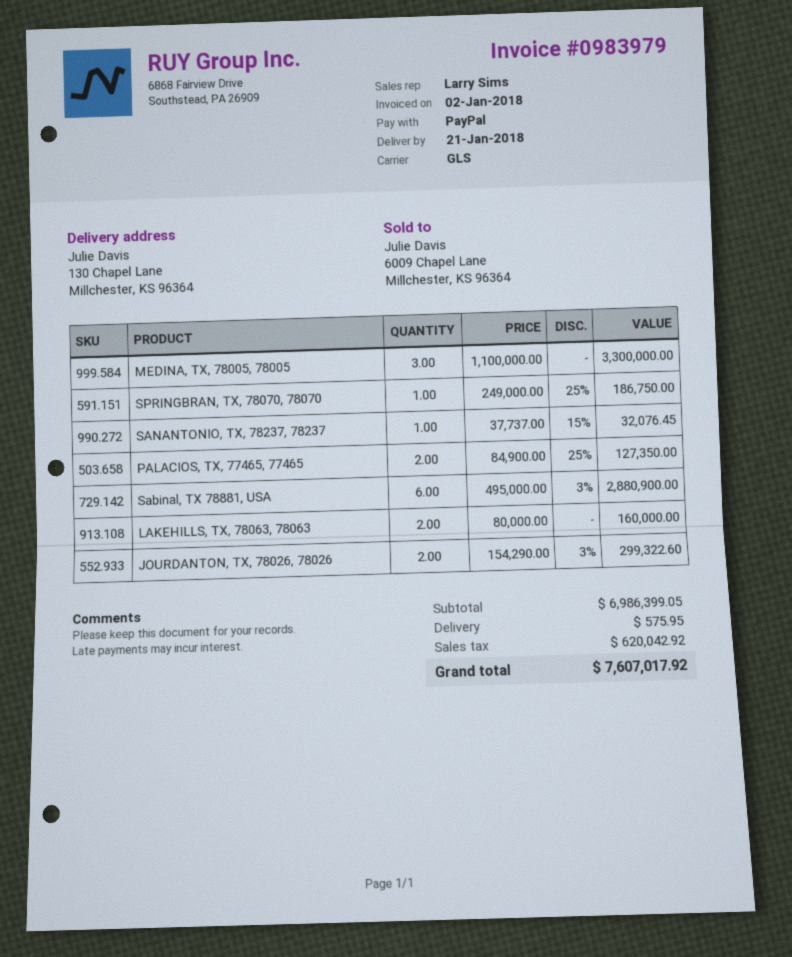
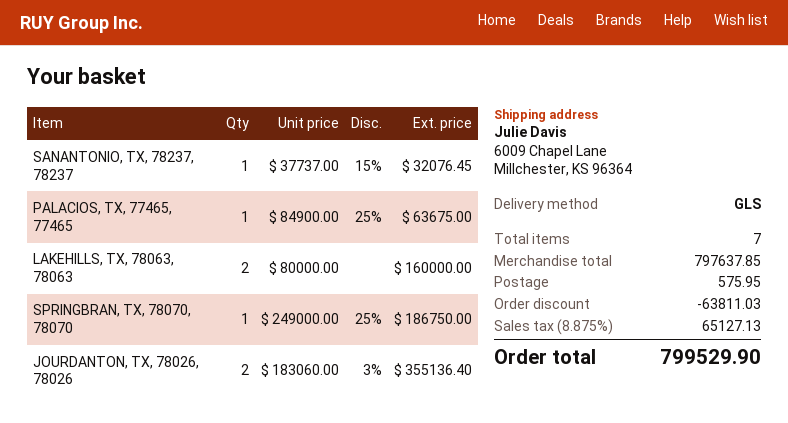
ship to: 130 Chapel Lane, Millchester, KS 96364 -> 6009 Chapel Lane, Millchester, KS 96364
MEDINA, TX, 78005, 78005: 3 x 1100000.00 = 3300000.00 -> none
PALACIOS, TX, 77465, 77465: 2 x 84900.00 - 25% = 127350.00 -> 1 x 84900.00 - 25% = 63675.00
Sabinal, TX 78881, USA: 6 x 495000.00 - 3% = 2880900.00 -> none
JOURDANTON, TX, 78026, 78026: 2 x 154290.00 - 3% = 299322.60 -> 2 x 183060.00 - 3% = 355136.40
subtotal: 6986399.05 -> 797637.85
discount: none -> 63811.03
tax: 620042.92 -> 65127.13
total: 7607017.92 -> 799529.90

